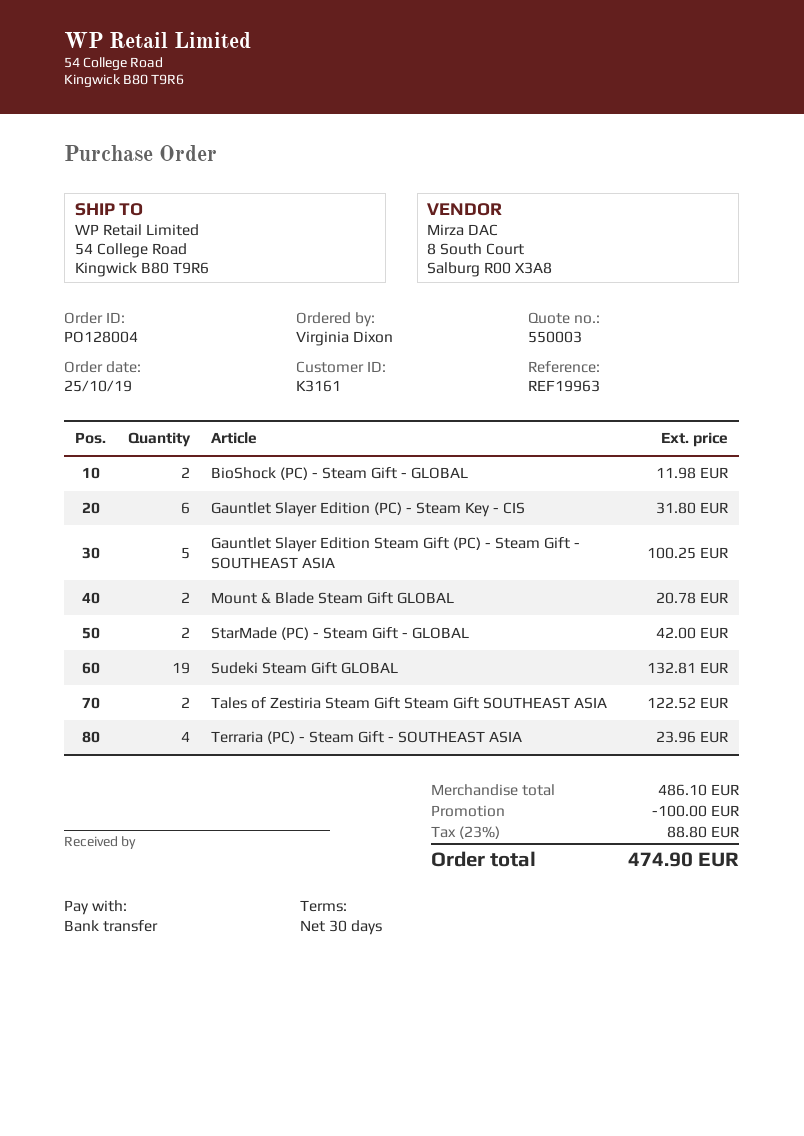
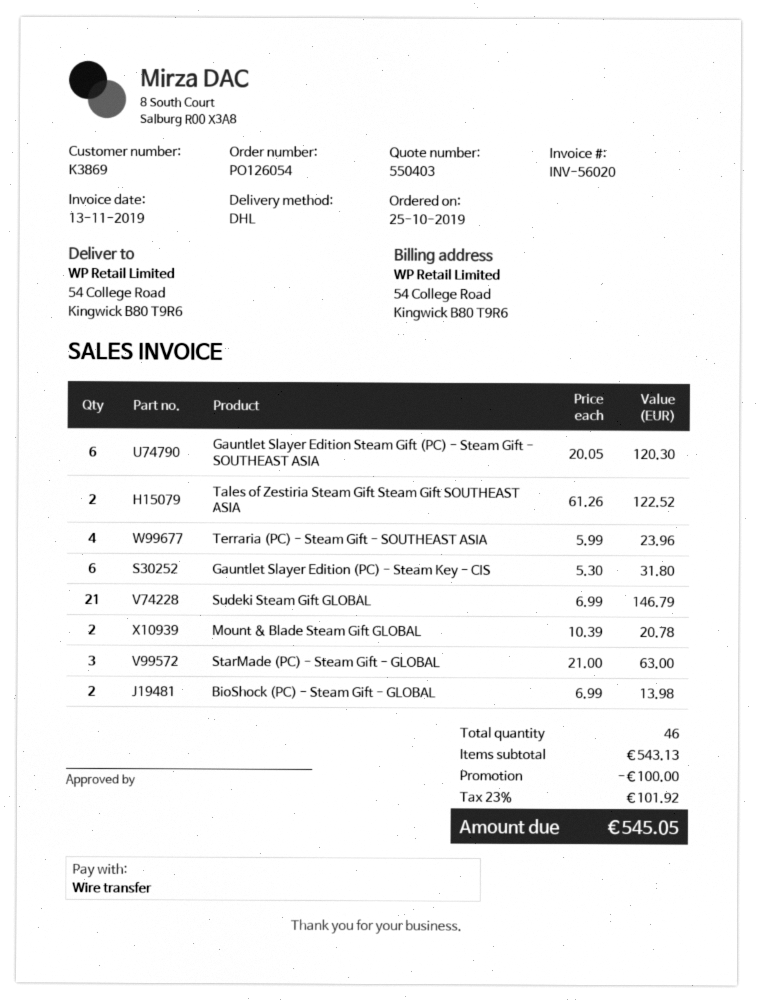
quote number: 550003 -> 550403
order number: PO128004 -> PO126054
customer number: K3161 -> K3869
BioShock (PC) - Steam Gift - GLOBAL: 2 for 11.98 -> 2 for 13.98
Gauntlet Slayer Edition Steam Gift (PC) - Steam Gift - SOUTHEAST ASIA: 5 for 100.25 -> 6 for 120.30
StarMade (PC) - Steam Gift - GLOBAL: 2 for 42.00 -> 3 for 63.00
Sudeki Steam Gift GLOBAL: 19 for 132.81 -> 21 for 146.79
subtotal: 486.10 -> 543.13
tax: 23% = 88.80 -> 23% = 101.92
total: 474.90 -> 545.05

